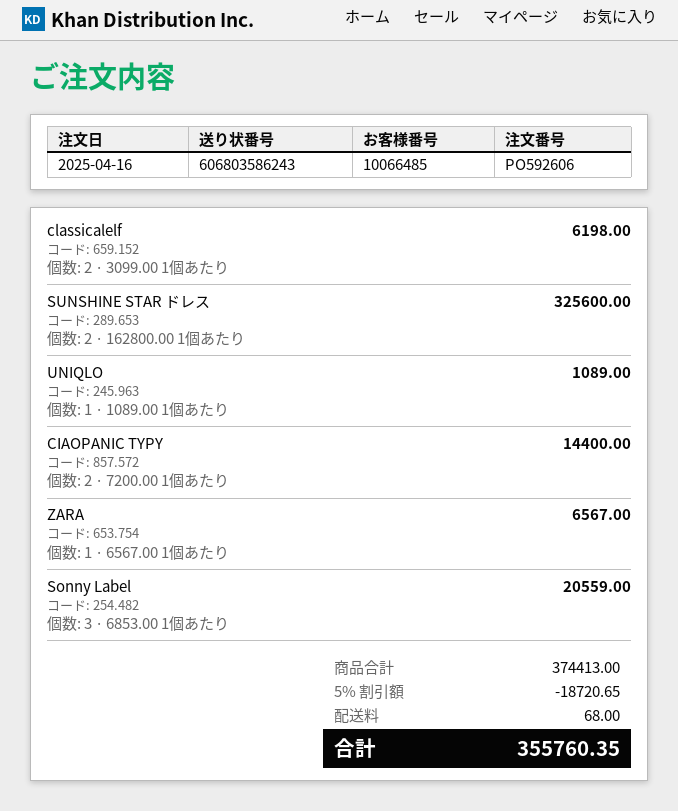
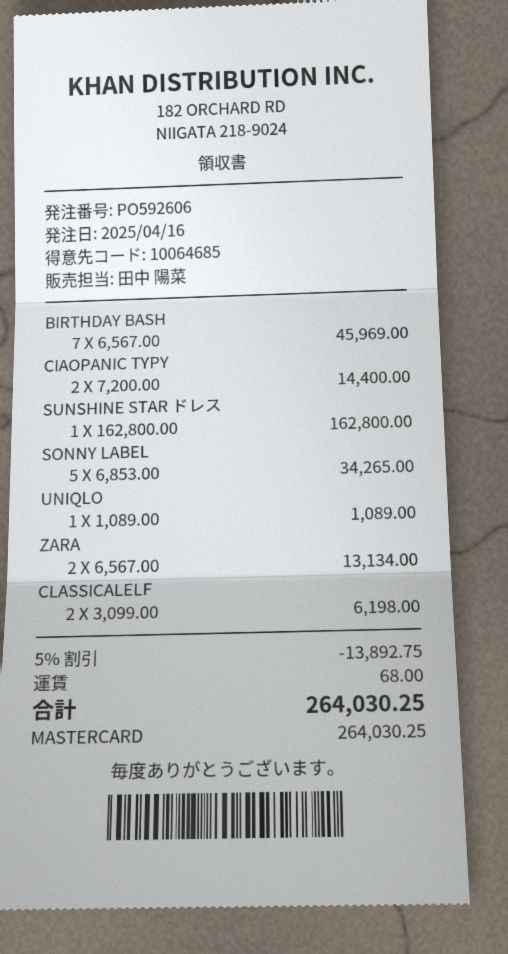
customer number: 10066485 -> 10064685
SUNSHINE STAR ドレス: 2 x 162800.00 = 325600.00 -> 1 x 162800.00 = 162800.00
ZARA: 1 x 6567.00 = 6567.00 -> 2 x 6567.00 = 13134.00
Sonny Label: 3 x 6853.00 = 20559.00 -> 5 x 6853.00 = 34265.00
BIRTHDAY BASH: none -> 7 x 6567.00 = 45969.00
discount: 5% = 18720.65 -> 5% = 13892.75
total: 355760.35 -> 264030.25

